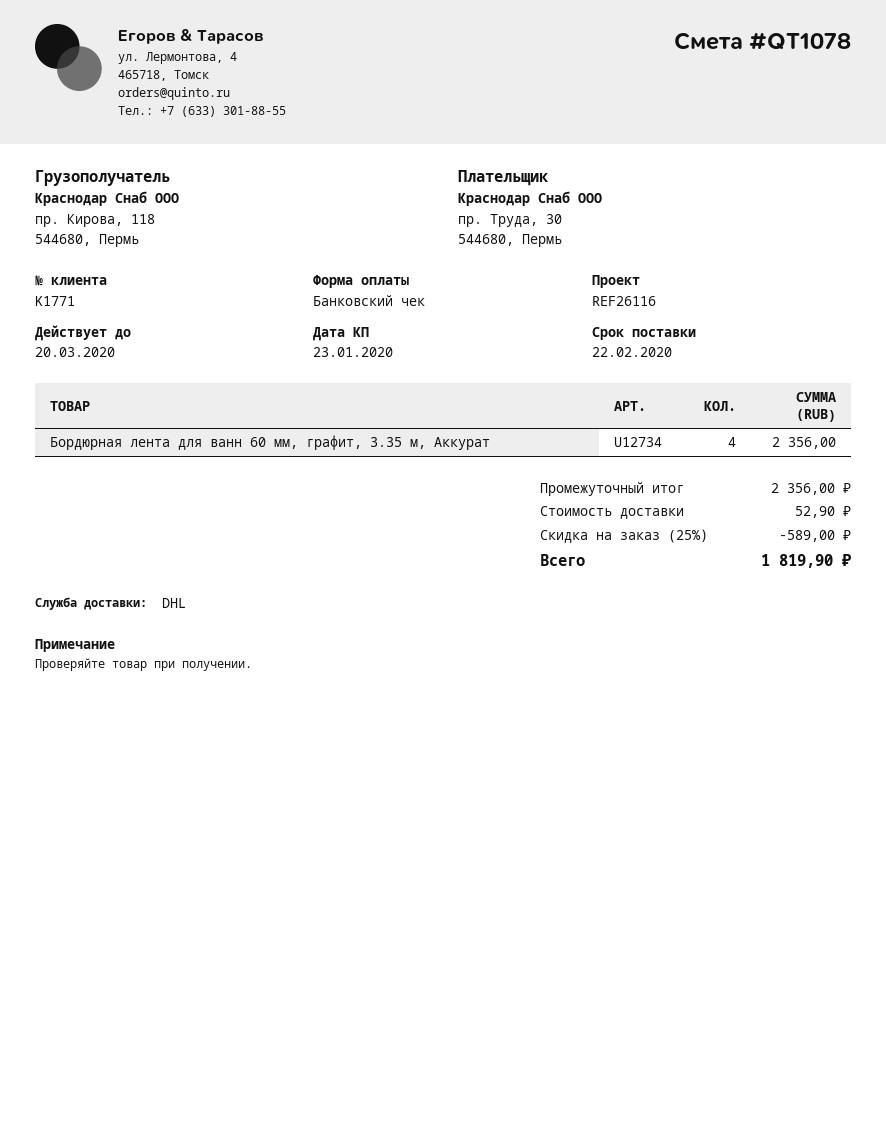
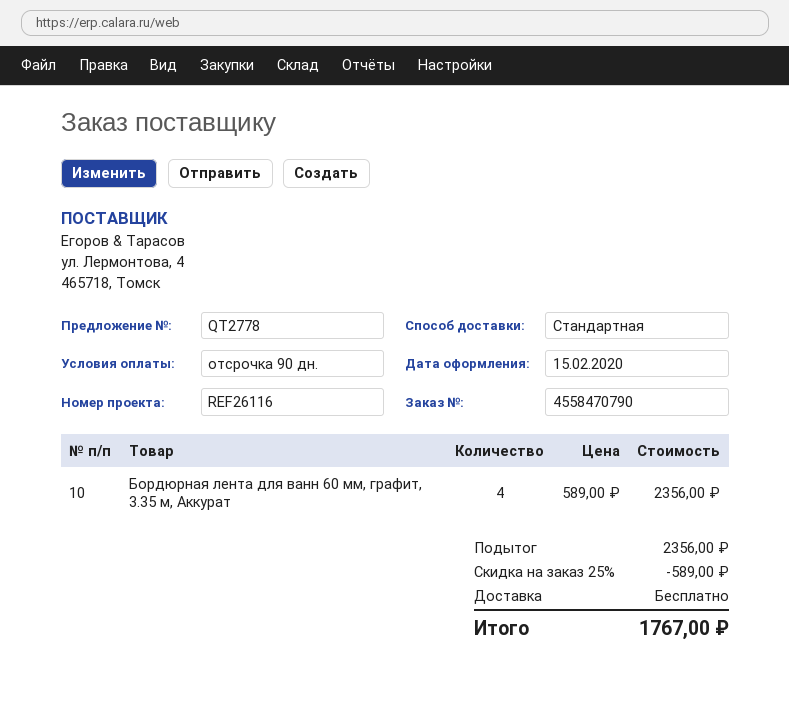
quote number: QT1078 -> QT2778
shipping method: DHL -> standard
shipping: 52.90 -> 0.00
total: 1819.90 -> 1767.00

